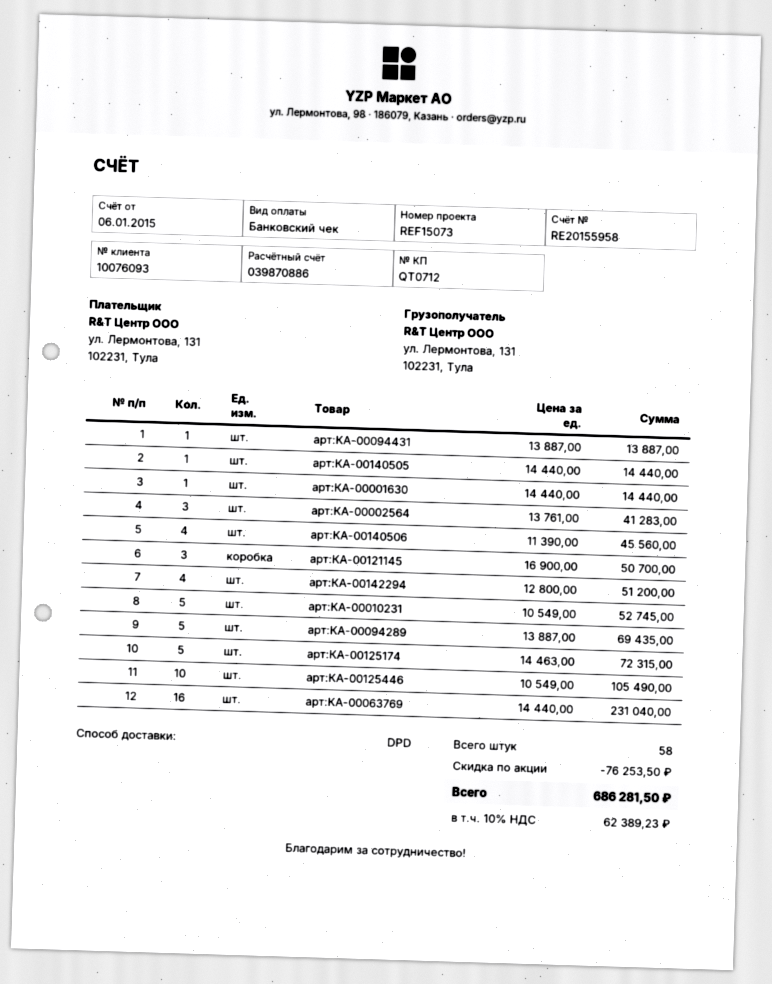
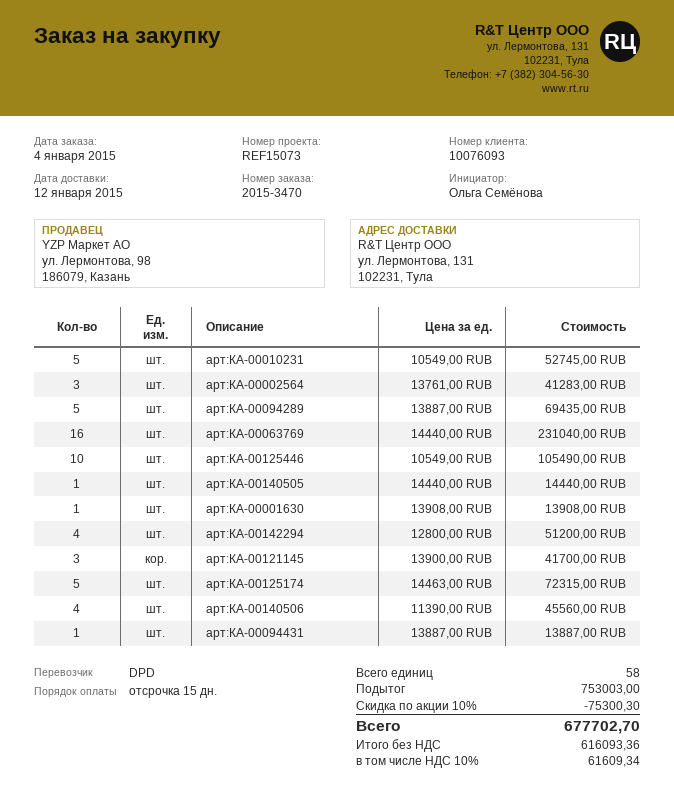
арт:КА-00001630: 1 x 14440.00 = 14440.00 -> 1 x 13908.00 = 13908.00
арт:КА-00121145: 3 x 16900.00 = 50700.00 -> 3 x 13900.00 = 41700.00
discount: 76253.50 -> 75300.30
tax: 10% = 62389.23 -> 10% = 61609.34
total: 686281.50 -> 677702.70

